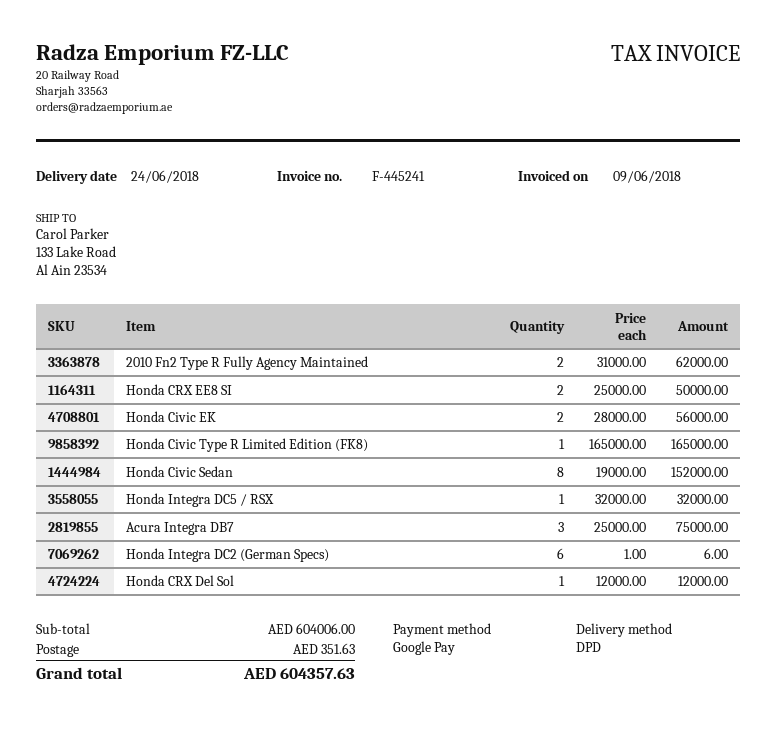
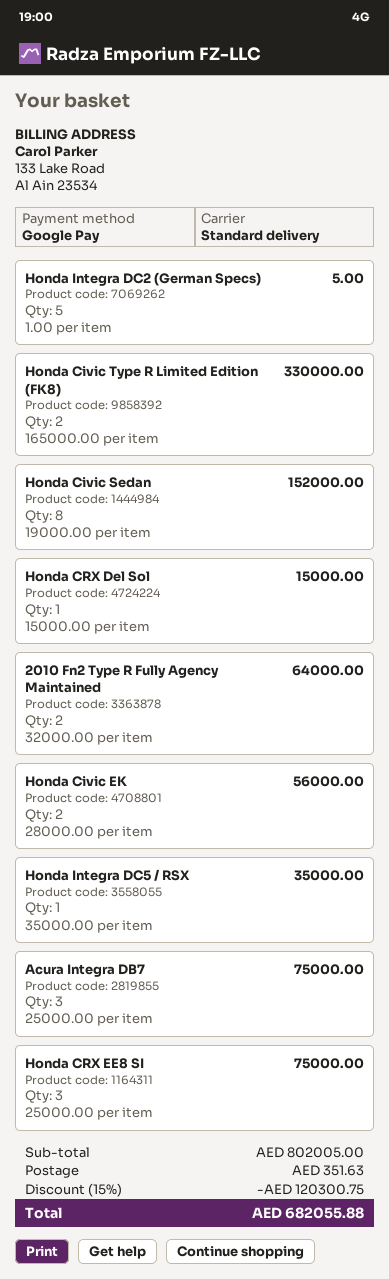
shipping method: DPD -> standard
2010 Fn2 Type R Fully Agency Maintained: 2 x 31000.00 = 62000.00 -> 2 x 32000.00 = 64000.00
Honda CRX EE8 SI: 2 x 25000.00 = 50000.00 -> 3 x 25000.00 = 75000.00
Honda Civic Type R Limited Edition (FK8): 1 x 165000.00 = 165000.00 -> 2 x 165000.00 = 330000.00
Honda Integra DC5 / RSX: 1 x 32000.00 = 32000.00 -> 1 x 35000.00 = 35000.00
Honda Integra DC2 (German Specs): 6 x 1.00 = 6.00 -> 5 x 1.00 = 5.00
Honda CRX Del Sol: 1 x 12000.00 = 12000.00 -> 1 x 15000.00 = 15000.00
subtotal: 604006.00 -> 802005.00
discount: none -> 15% = 120300.75
total: 604357.63 -> 682055.88

